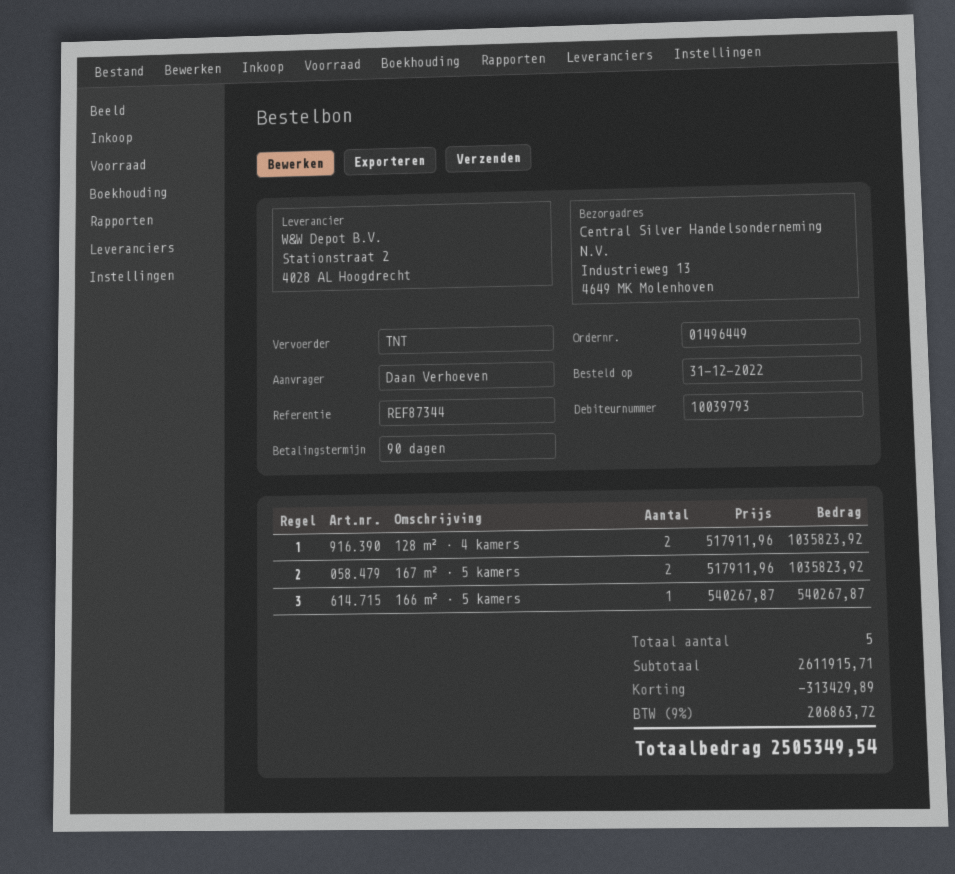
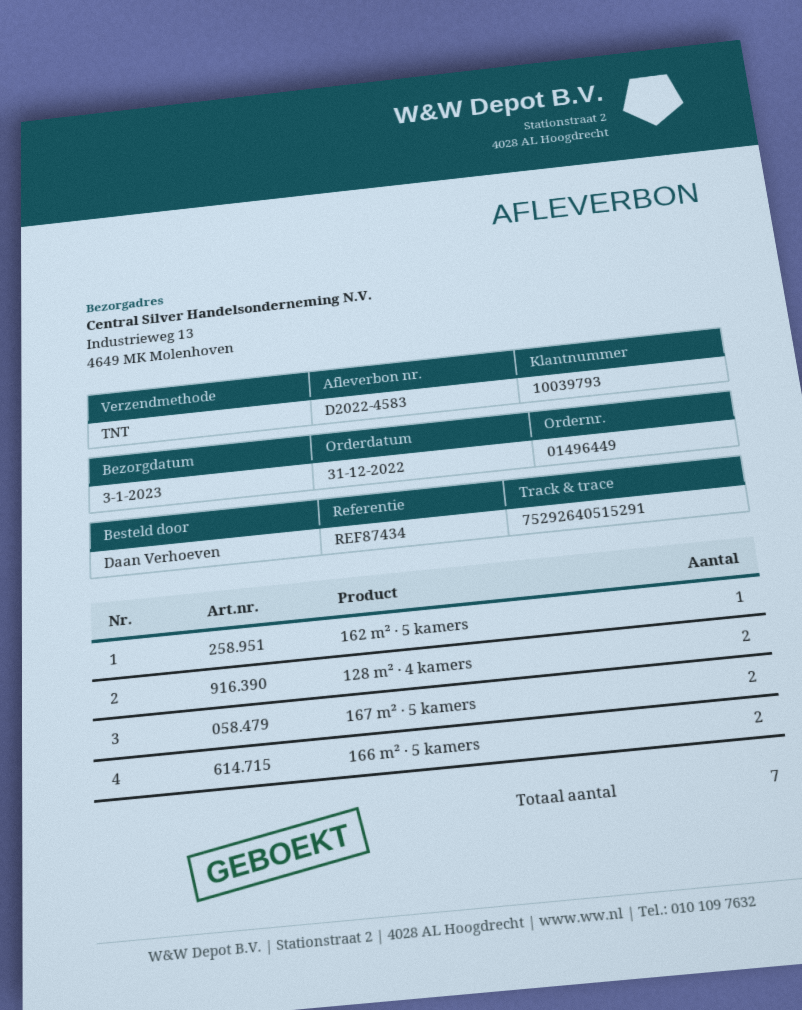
reference: REF87344 -> REF87434
166 m² · 5 kamers: 1 -> 2
162 m² · 5 kamers: none -> 1
total quantity: 5 -> 7

